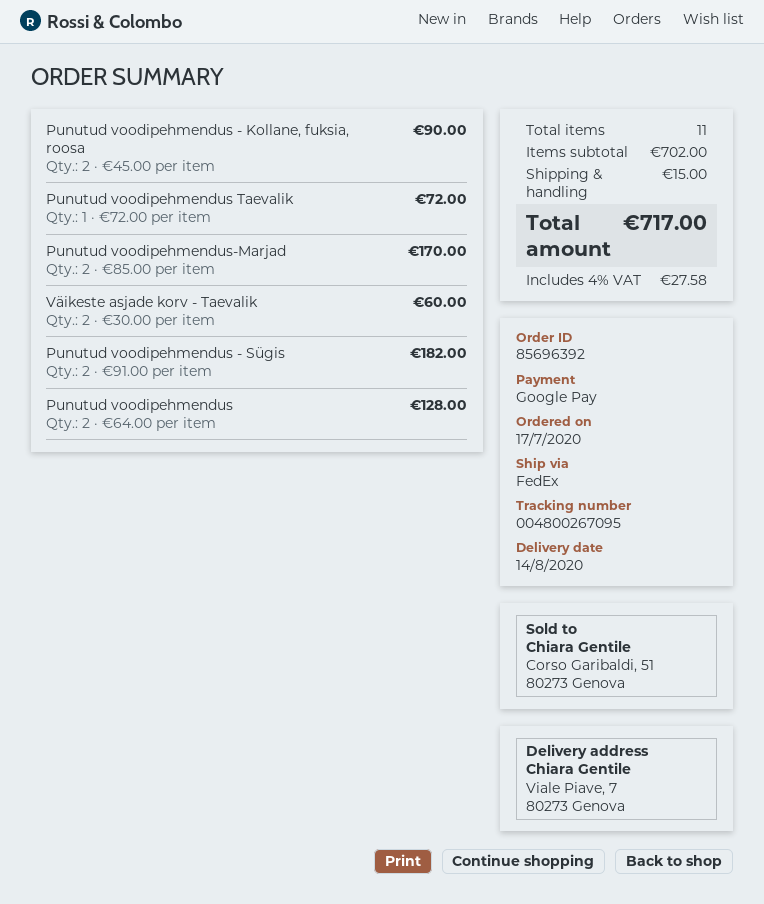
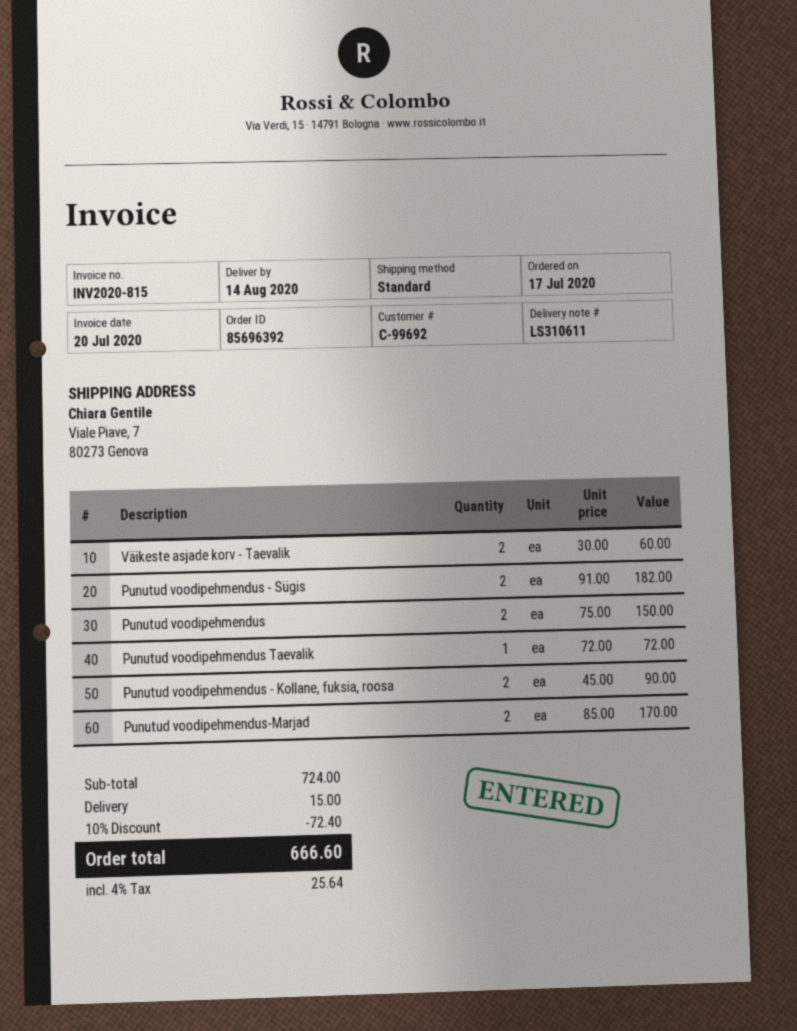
shipping method: FedEx -> standard
Punutud voodipehmendus: 2 x 64.00 = 128.00 -> 2 x 75.00 = 150.00
subtotal: 702.00 -> 724.00
discount: none -> 10% = 72.40
tax: 4% = 27.58 -> 4% = 25.64
total: 717.00 -> 666.60

